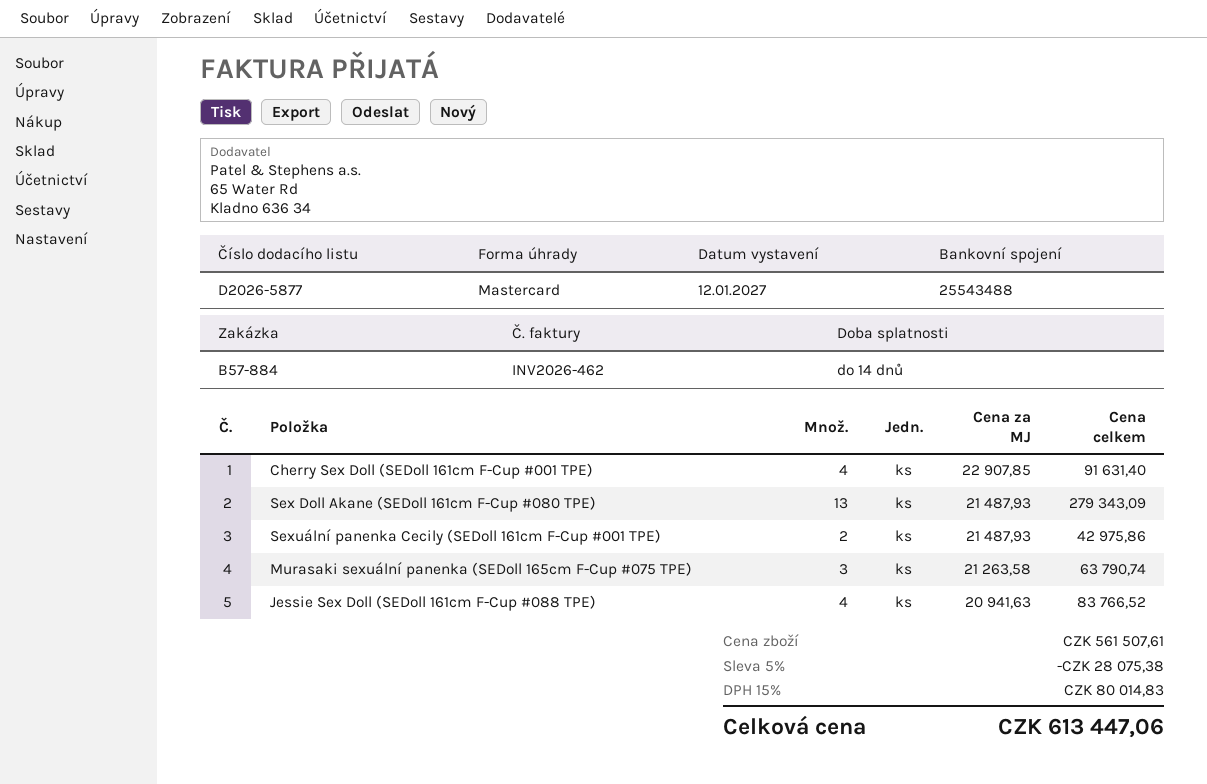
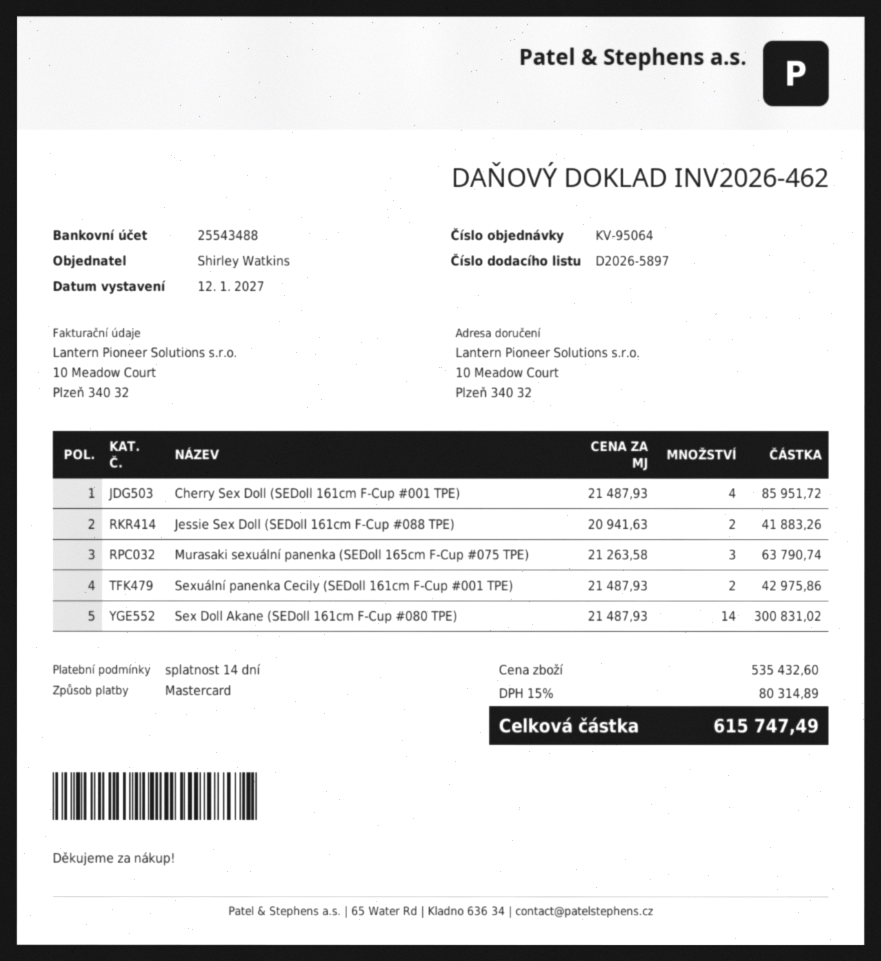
delivery note number: D2026-5877 -> D2026-5897
Cherry Sex Doll (SEDoll 161cm F-Cup #001 TPE): 4 x 22907.85 = 91631.40 -> 4 x 21487.93 = 85951.72
Sex Doll Akane (SEDoll 161cm F-Cup #080 TPE): 13 x 21487.93 = 279343.09 -> 14 x 21487.93 = 300831.02
Jessie Sex Doll (SEDoll 161cm F-Cup #088 TPE): 4 x 20941.63 = 83766.52 -> 2 x 20941.63 = 41883.26
subtotal: 561507.61 -> 535432.60
discount: 5% = 28075.38 -> none
tax: 15% = 80014.83 -> 15% = 80314.89
total: 613447.06 -> 615747.49

